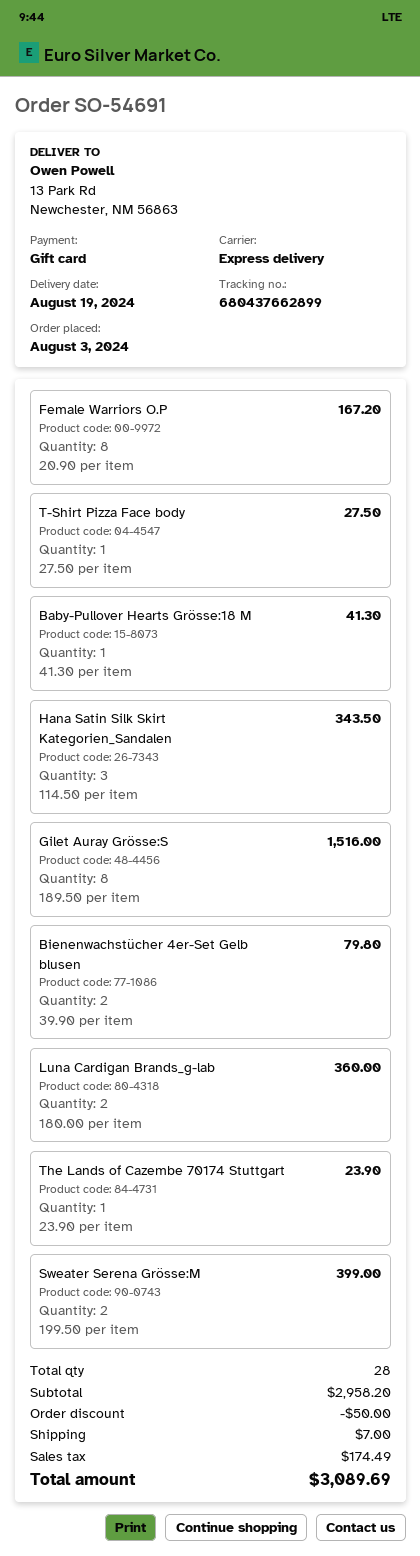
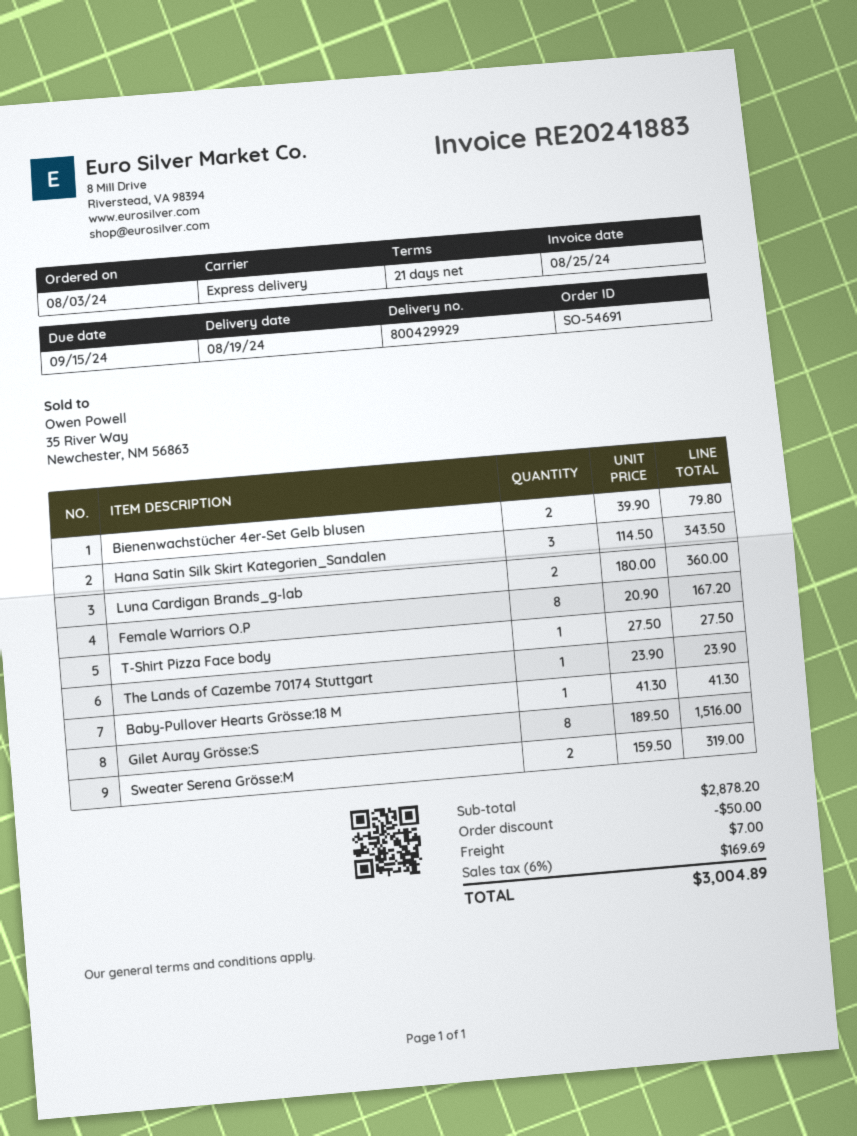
Sweater Serena Grösse:M: 2 x 199.50 = 399.00 -> 2 x 159.50 = 319.00
subtotal: 2958.20 -> 2878.20
tax: 174.49 -> 169.69
total: 3089.69 -> 3004.89

